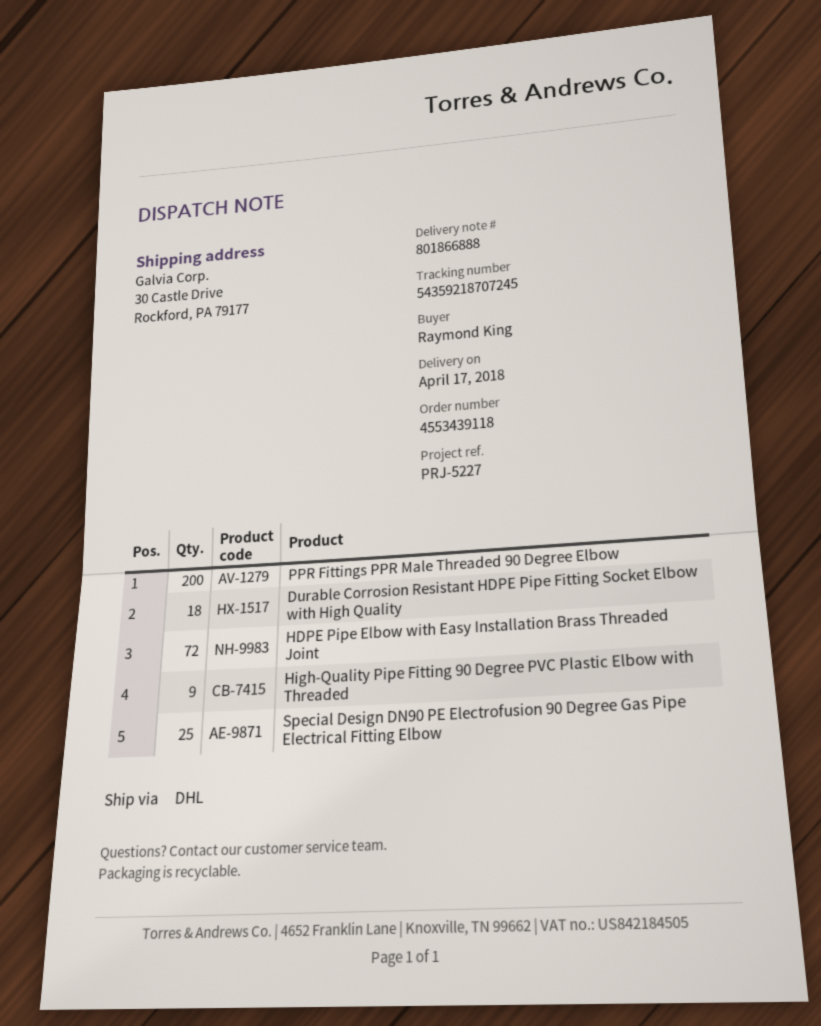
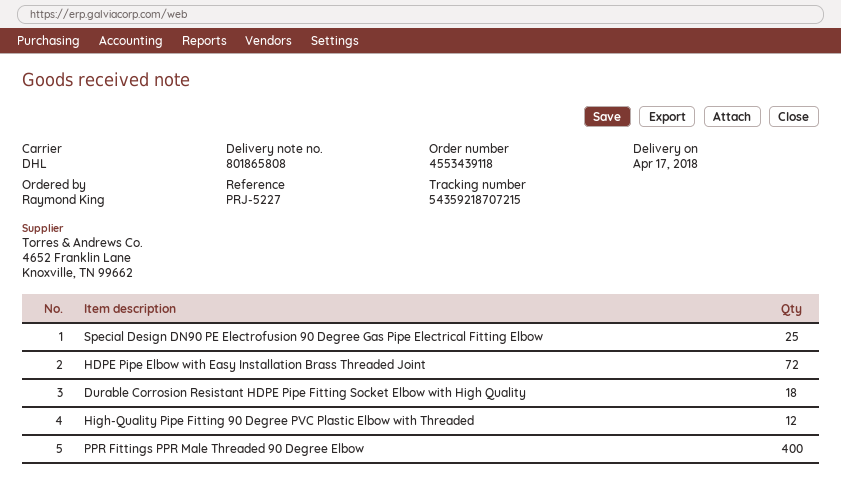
delivery note number: 801866888 -> 801865808
tracking number: 54359218707245 -> 54359218707215
PPR Fittings PPR Male Threaded 90 Degree Elbow: 200 -> 400
High-Quality Pipe Fitting 90 Degree PVC Plastic Elbow with Threaded: 9 -> 12

